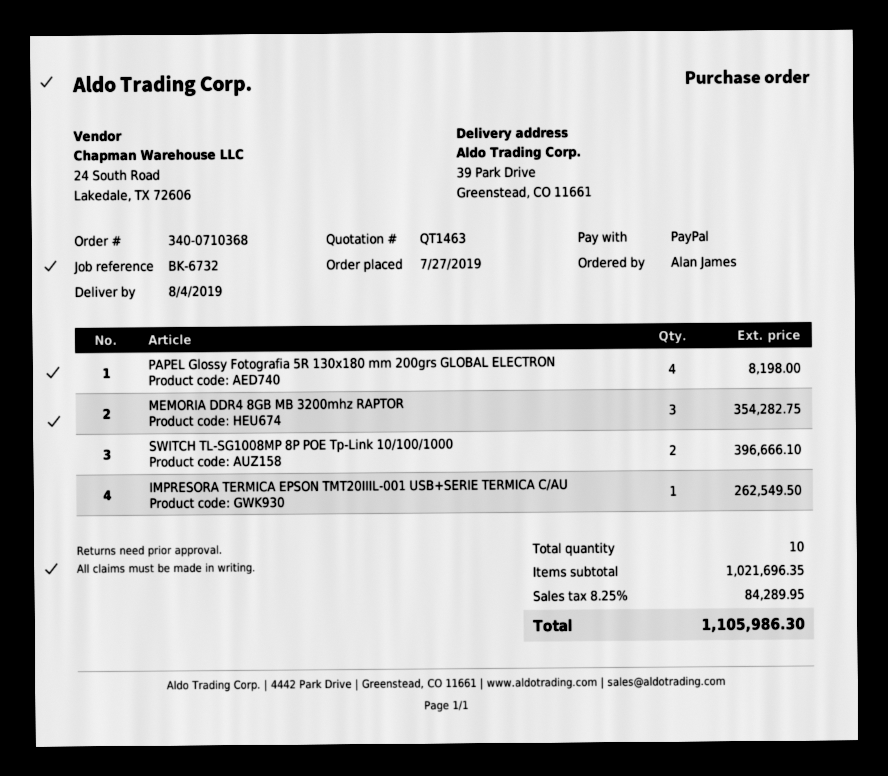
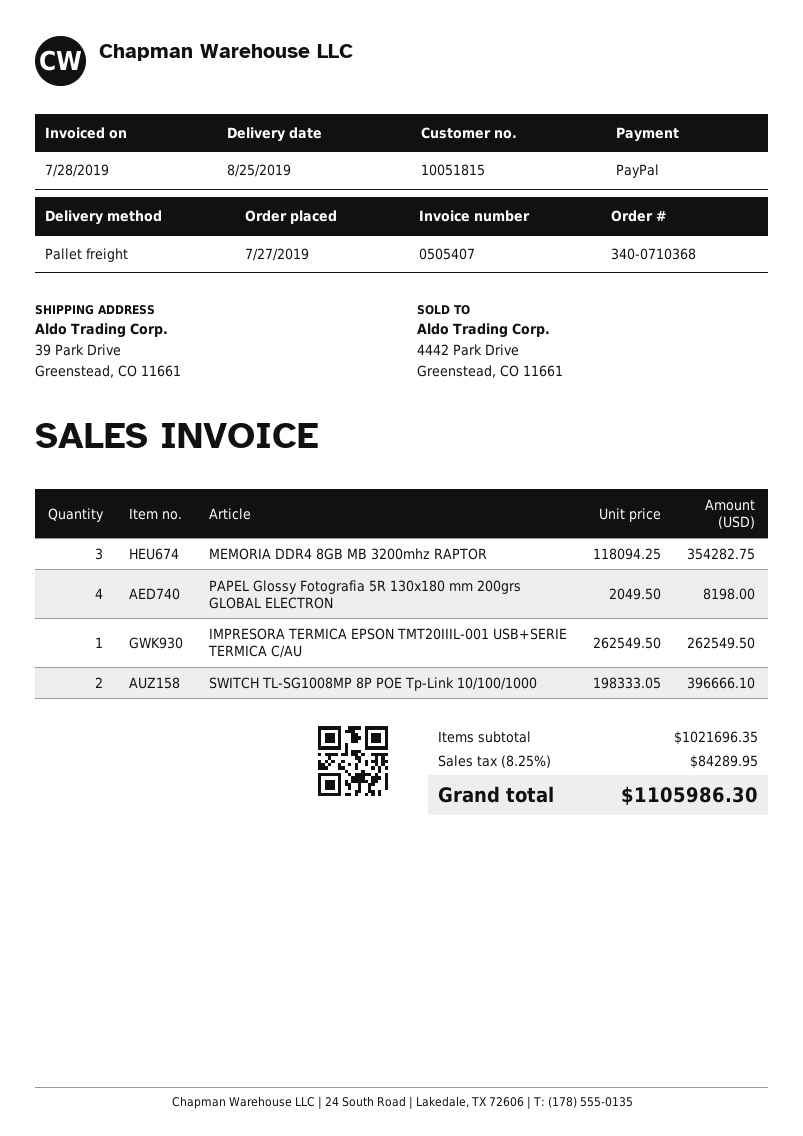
delivery date: 2019-08-04 -> 2019-08-25

